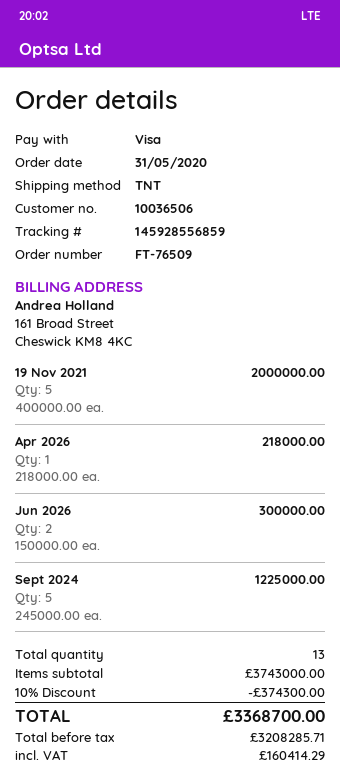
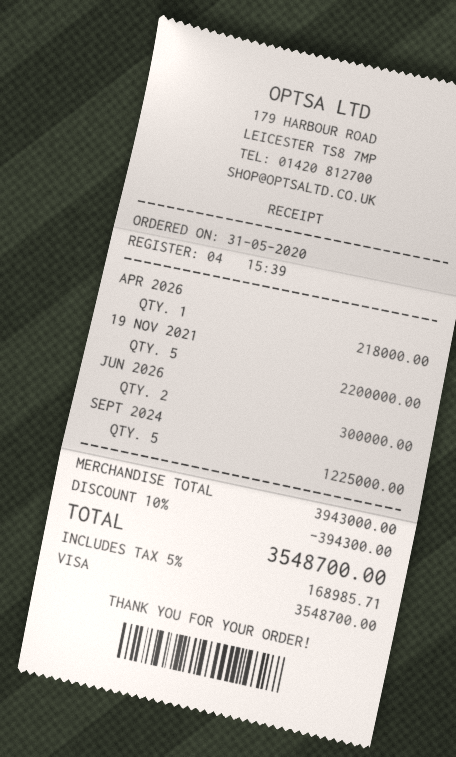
19 Nov 2021: 5 for 2000000.00 -> 5 for 2200000.00
subtotal: 3743000.00 -> 3943000.00
discount: 10% = 374300.00 -> 10% = 394300.00
tax: 160414.29 -> 168985.71
total: 3368700.00 -> 3548700.00

